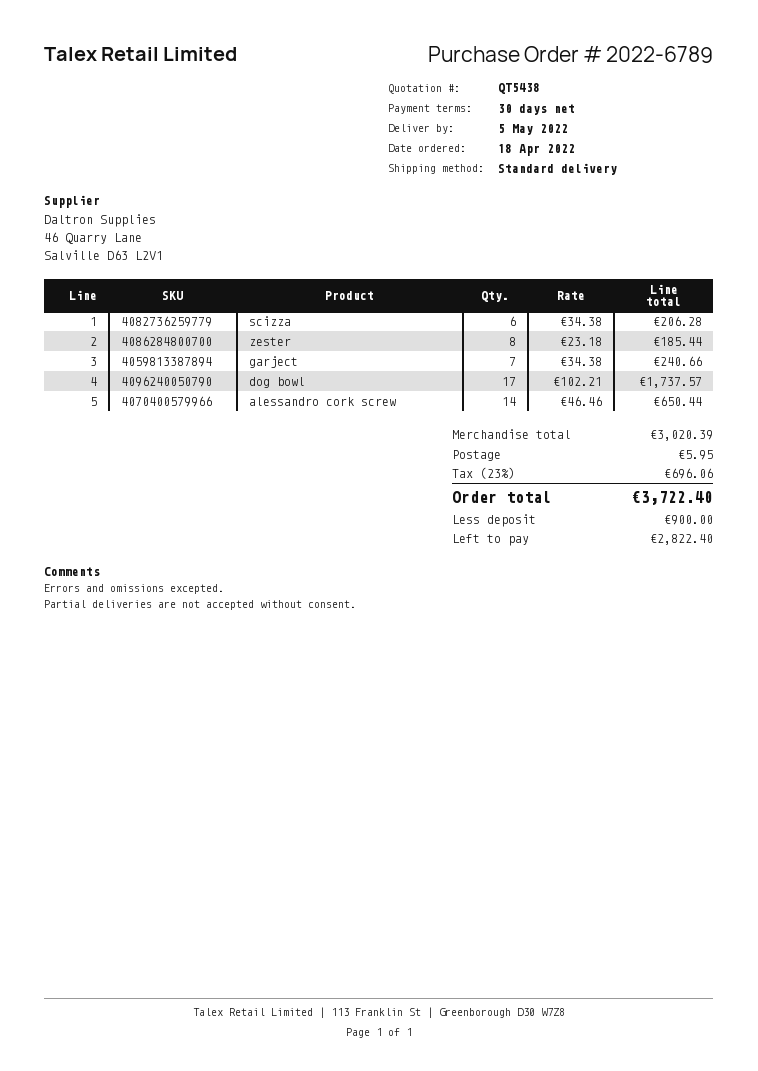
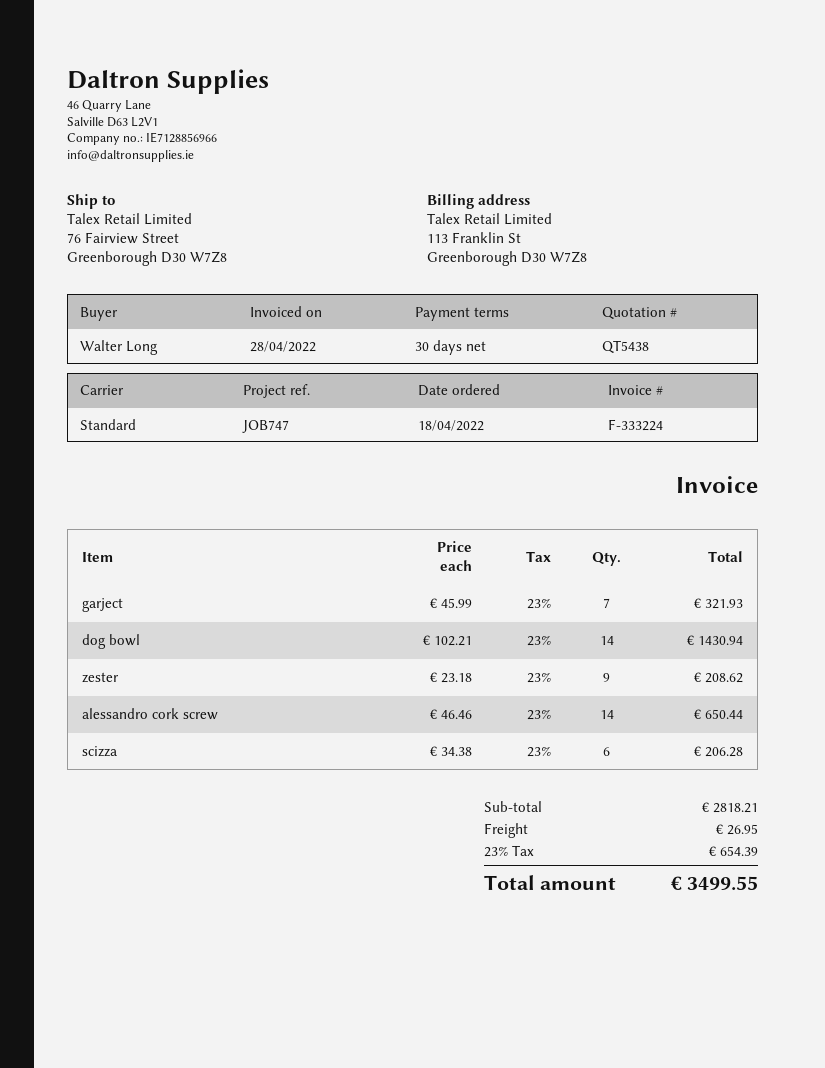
zester: 8 x 23.18 = 185.44 -> 9 x 23.18 = 208.62
garject: 7 x 34.38 = 240.66 -> 7 x 45.99 = 321.93
dog bowl: 17 x 102.21 = 1737.57 -> 14 x 102.21 = 1430.94
subtotal: 3020.39 -> 2818.21
shipping: 5.95 -> 26.95
tax: 23% = 696.06 -> 23% = 654.39
total: 3722.40 -> 3499.55

